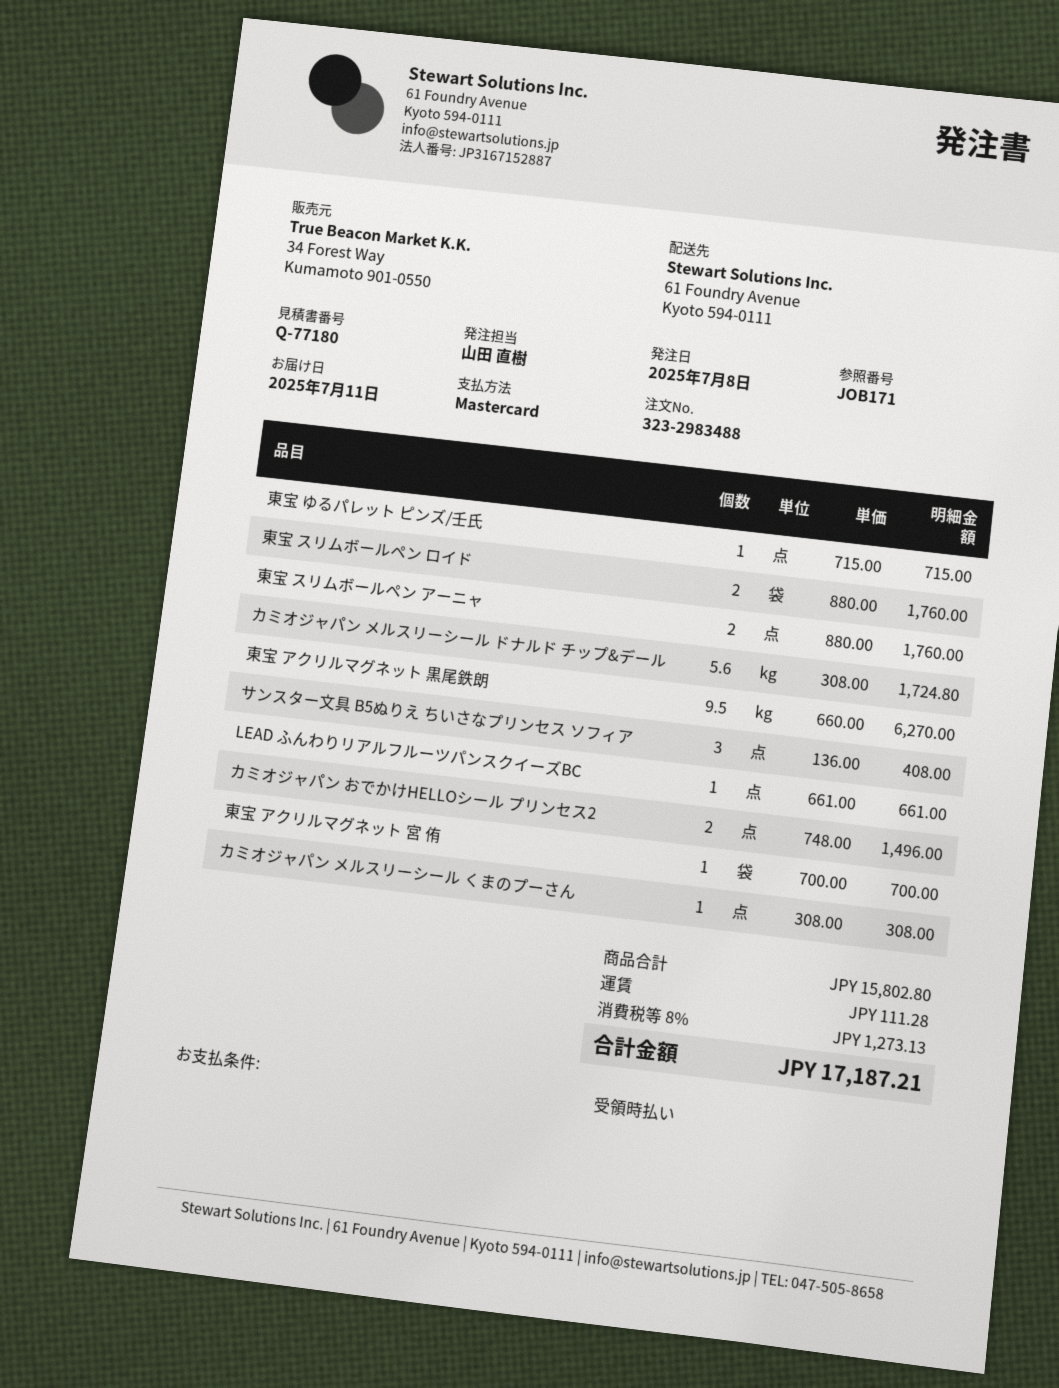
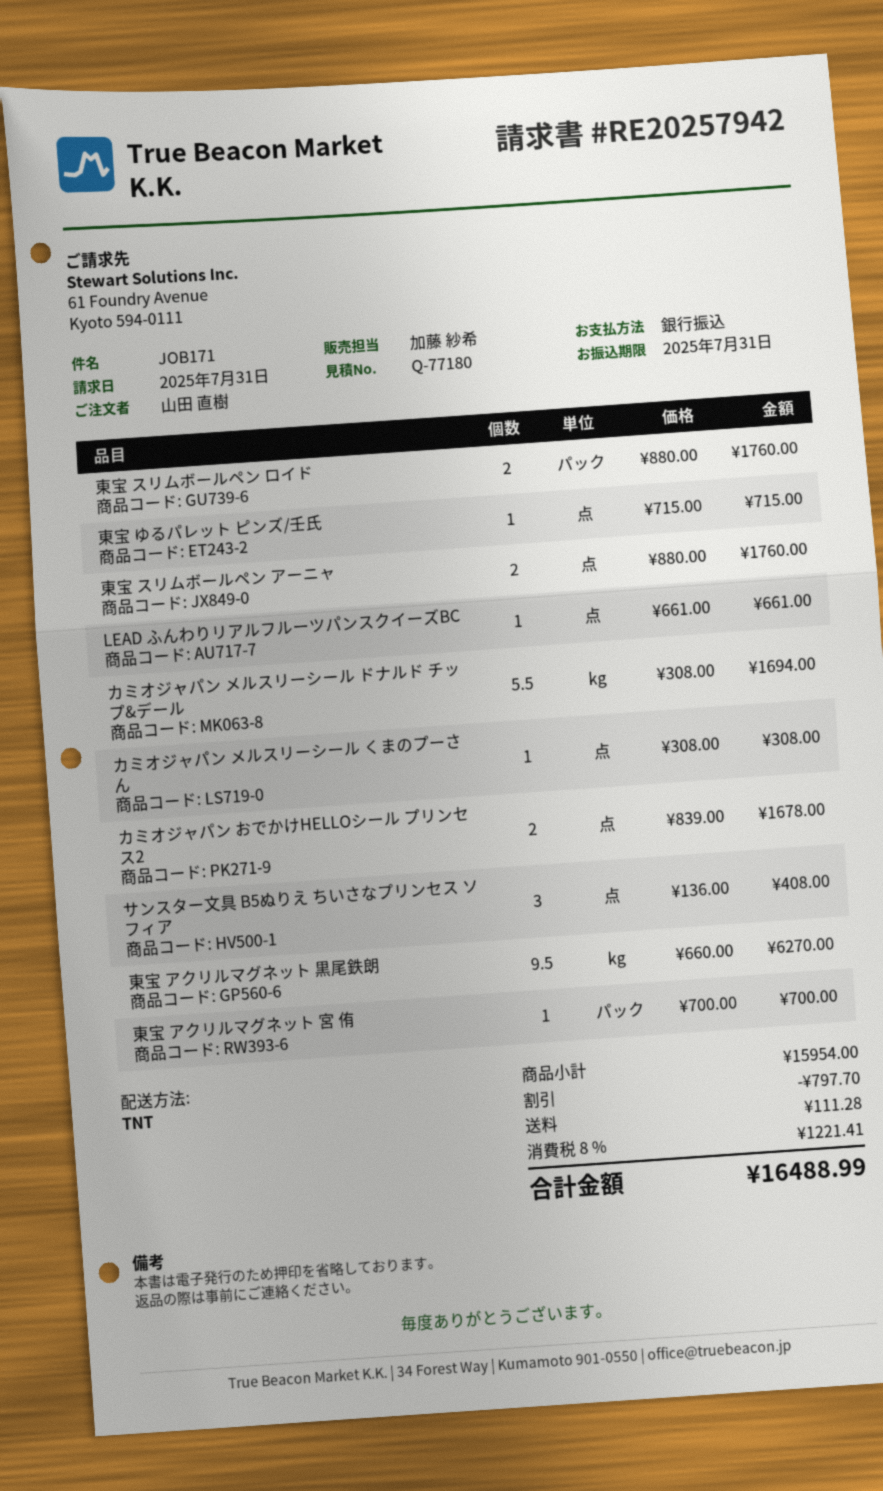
payment method: Mastercard -> bank transfer
カミオジャパン メルスリーシール ドナルド チップ&デール: 5.6 x 308.00 = 1724.80 -> 5.5 x 308.00 = 1694.00
カミオジャパン おでかけHELLOシール プリンセス2: 2 x 748.00 = 1496.00 -> 2 x 839.00 = 1678.00
subtotal: 15802.80 -> 15954.00
discount: none -> 797.70
tax: 8% = 1273.13 -> 8% = 1221.41
total: 17187.21 -> 16488.99

